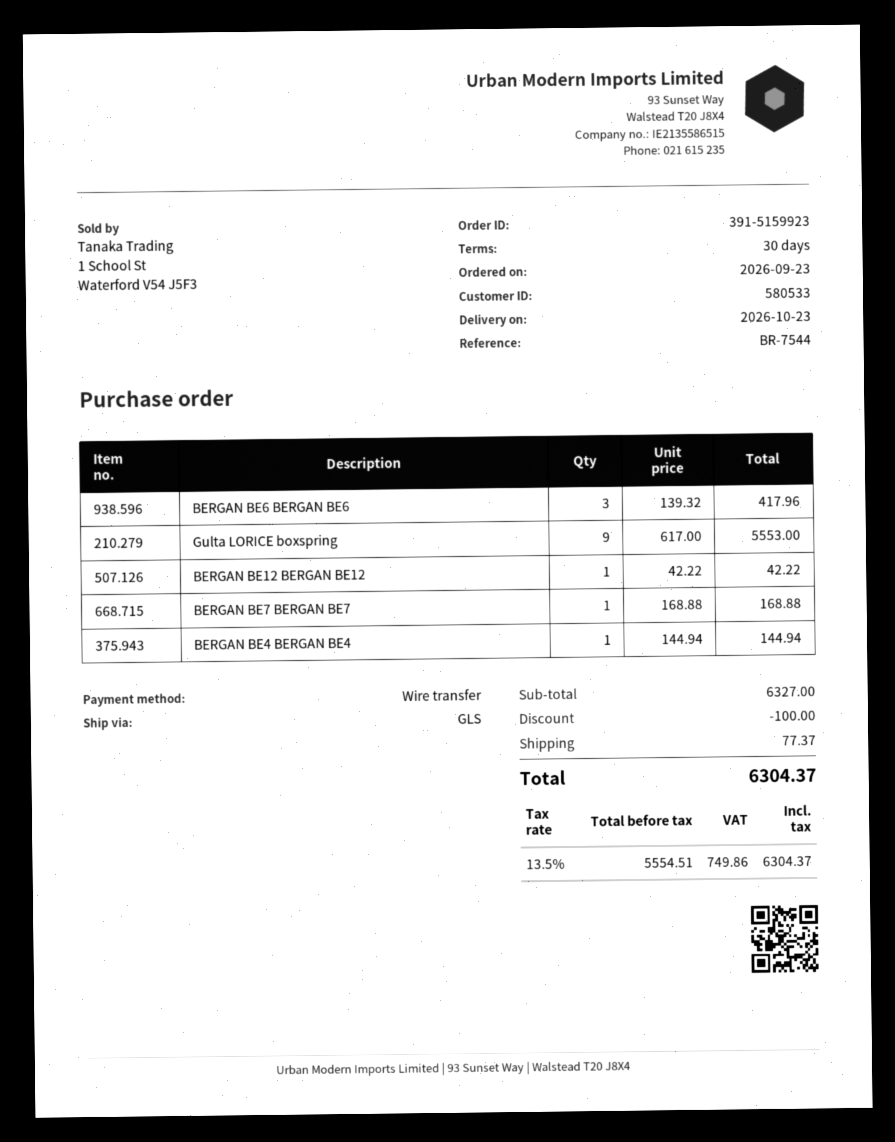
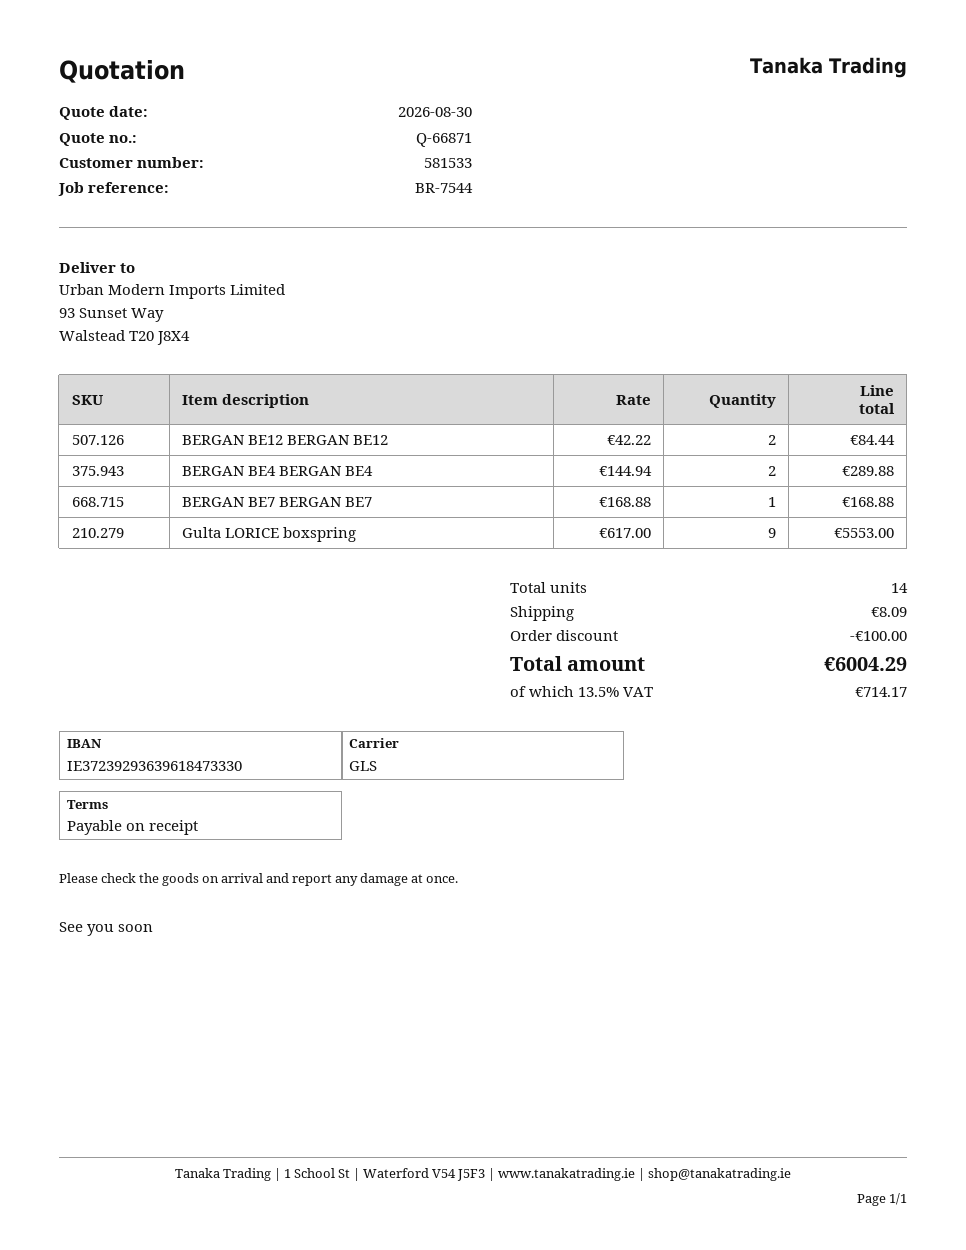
payment terms: 30 days -> on receipt
customer number: 580533 -> 581533
BERGAN BE6 BERGAN BE6: 3 x 139.32 = 417.96 -> none
BERGAN BE12 BERGAN BE12: 1 x 42.22 = 42.22 -> 2 x 42.22 = 84.44
BERGAN BE4 BERGAN BE4: 1 x 144.94 = 144.94 -> 2 x 144.94 = 289.88
shipping: 77.37 -> 8.09
tax: 13.5% = 749.86 -> 13.5% = 714.17
total: 6304.37 -> 6004.29

